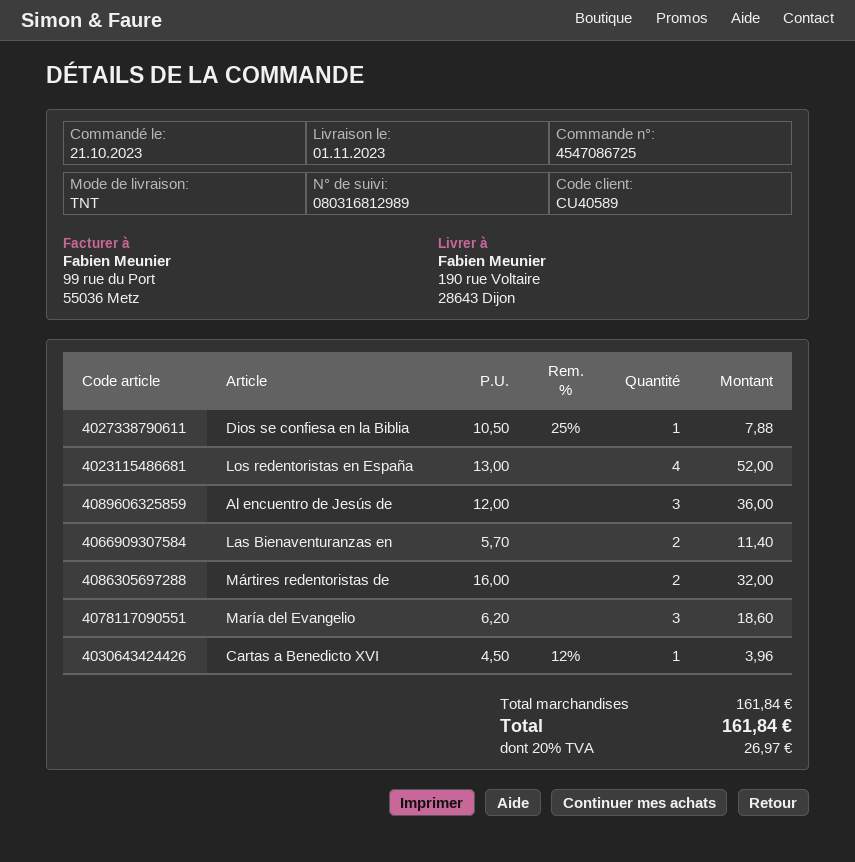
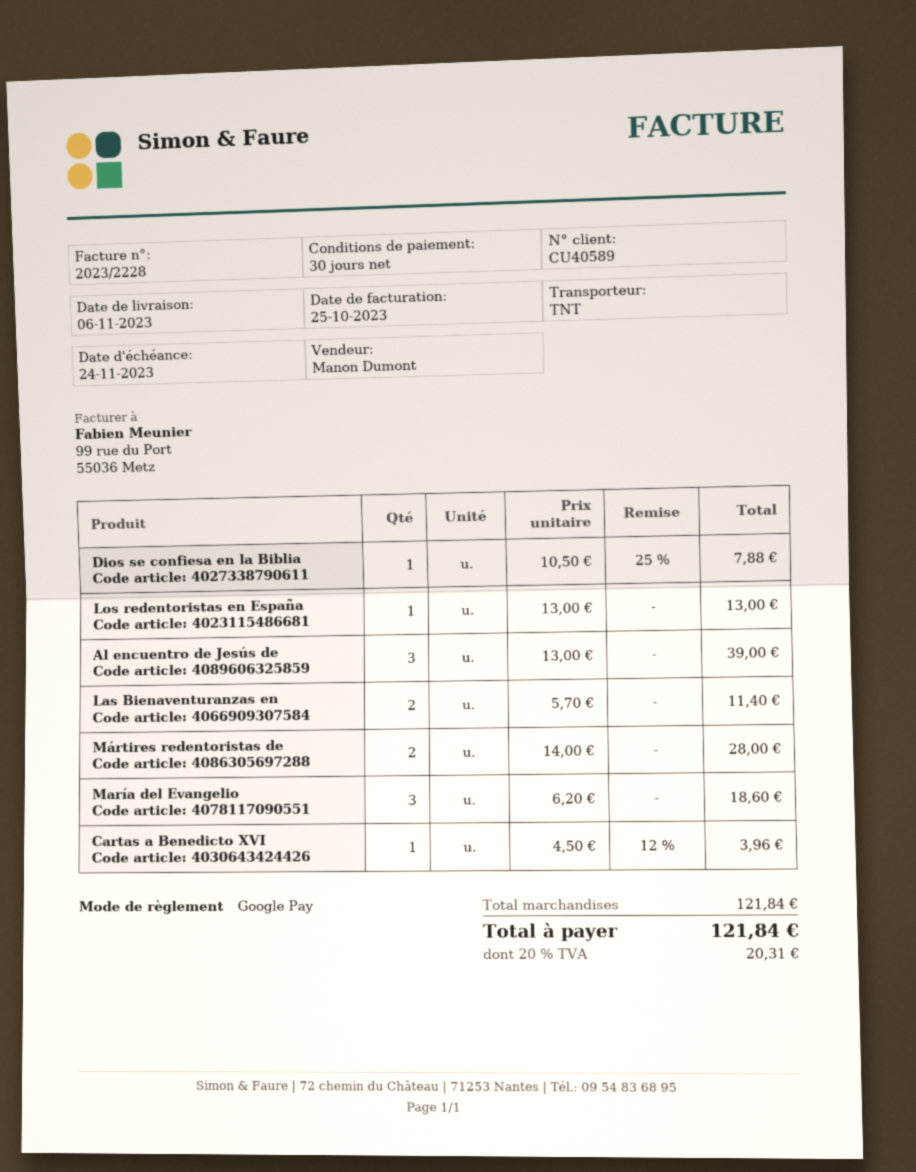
delivery date: 2023-11-01 -> 2023-11-06
Los redentoristas en España: 4 x 13.00 = 52.00 -> 1 x 13.00 = 13.00
Al encuentro de Jesús de: 3 x 12.00 = 36.00 -> 3 x 13.00 = 39.00
Mártires redentoristas de: 2 x 16.00 = 32.00 -> 2 x 14.00 = 28.00
subtotal: 161.84 -> 121.84
tax: 20% = 26.97 -> 20% = 20.31
total: 161.84 -> 121.84

